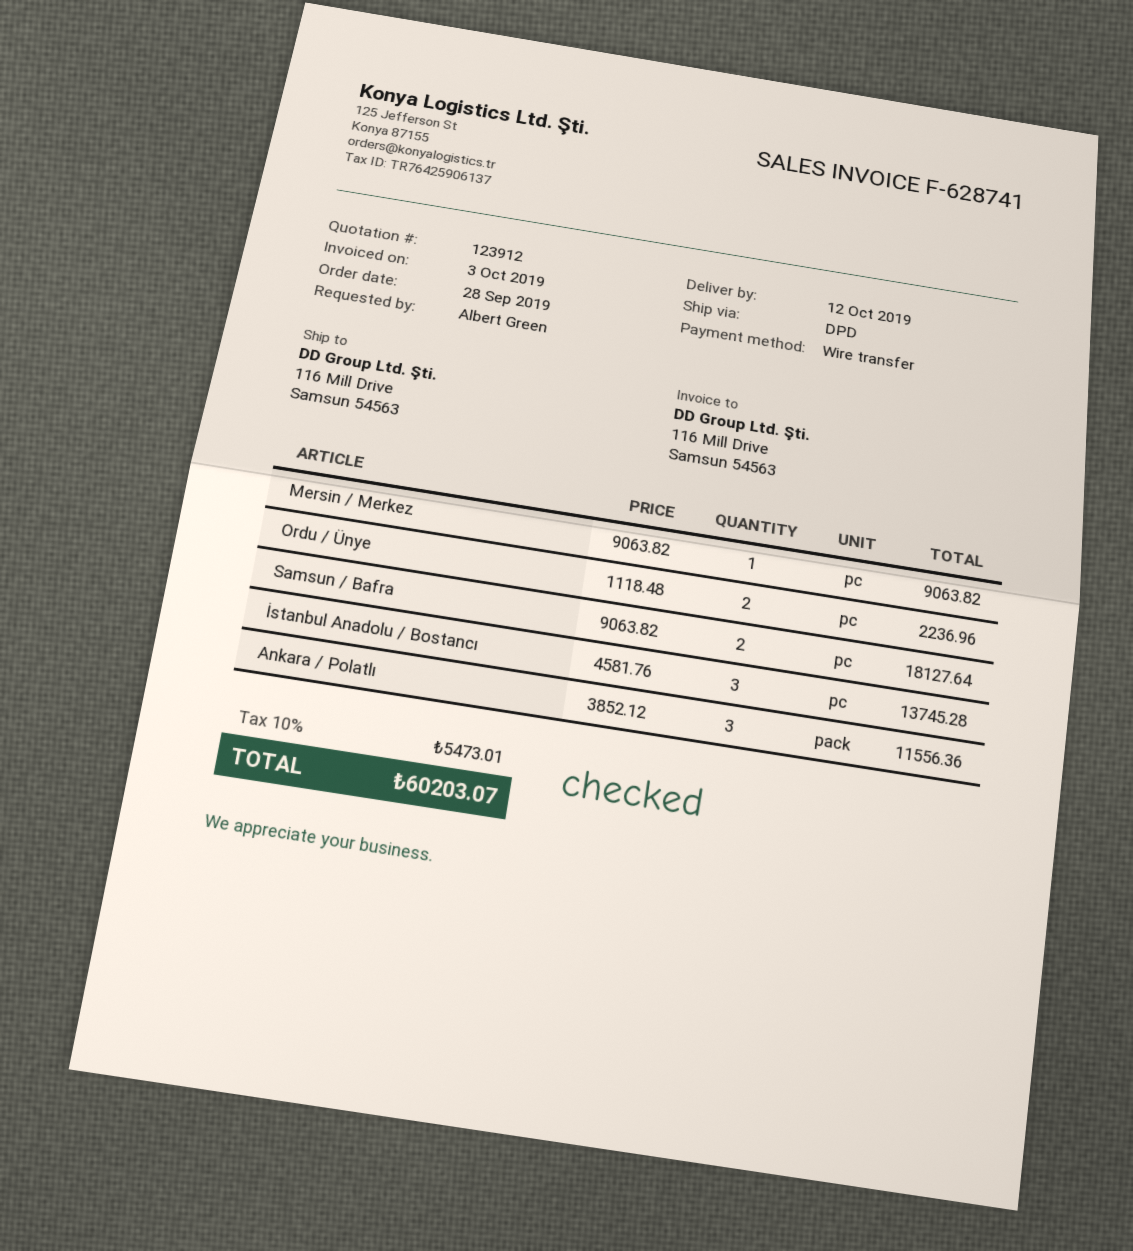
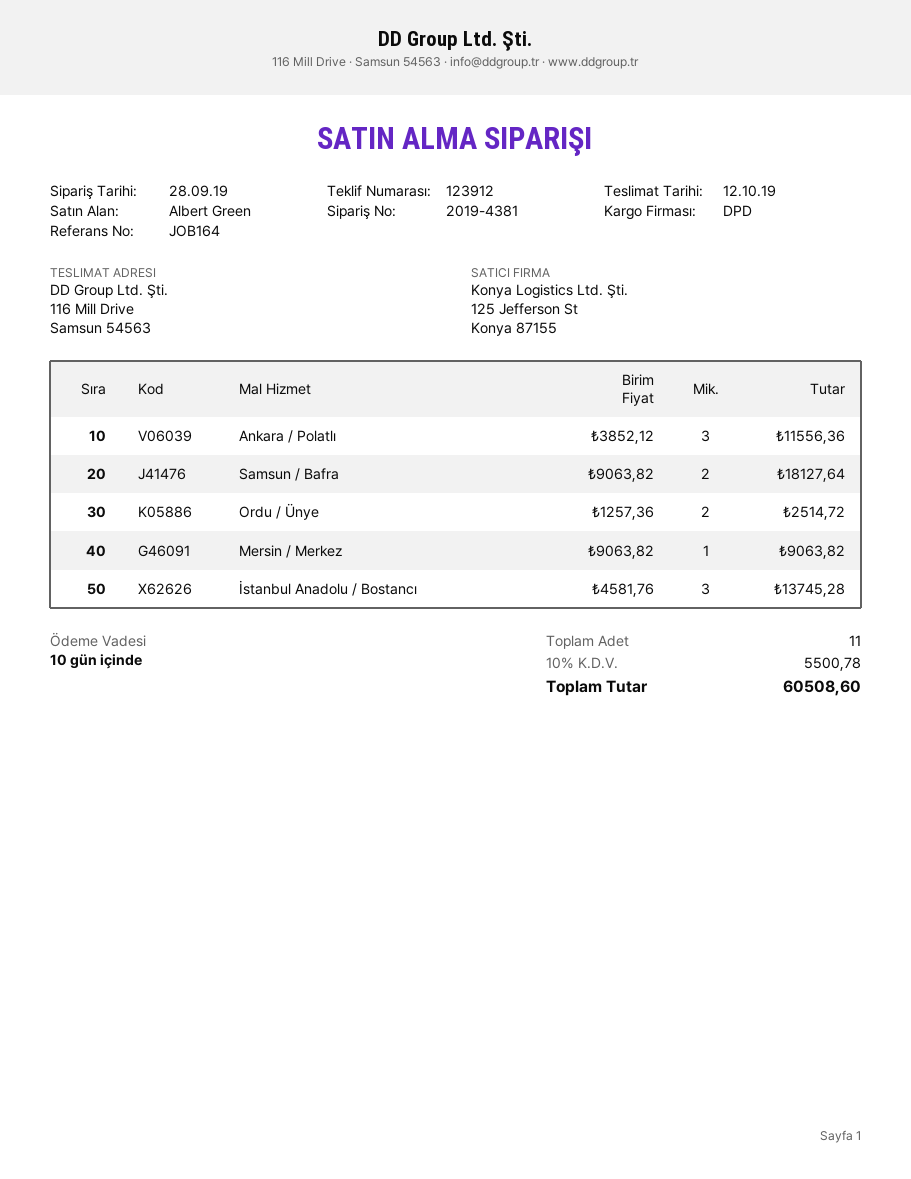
Ordu / Ünye: 2 x 1118.48 = 2236.96 -> 2 x 1257.36 = 2514.72
tax: 10% = 5473.01 -> 10% = 5500.78
total: 60203.07 -> 60508.60

